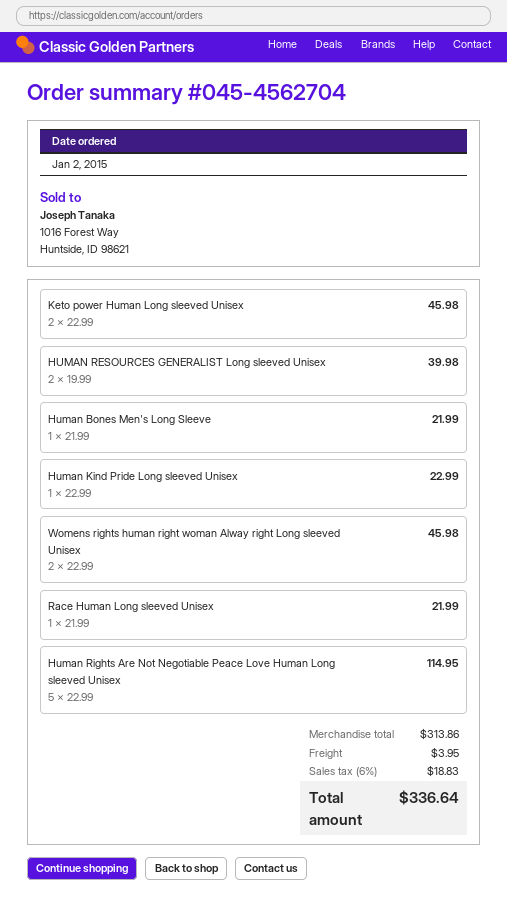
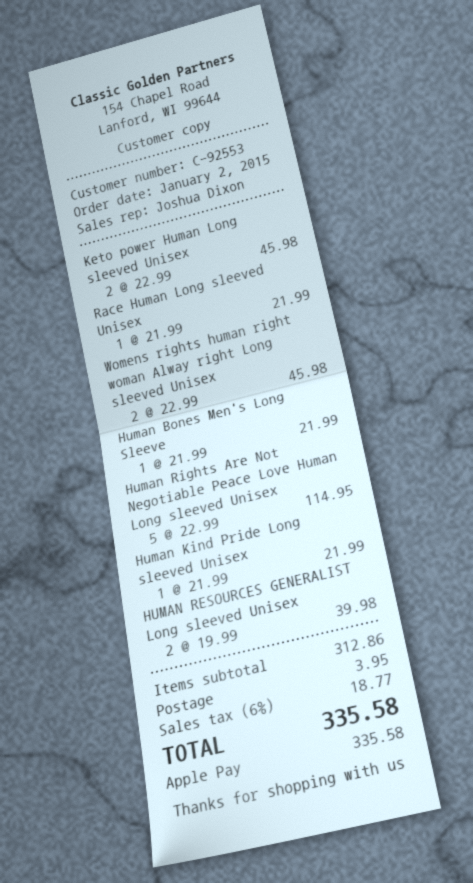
Human Kind Pride Long sleeved Unisex: 1 x 22.99 = 22.99 -> 1 x 21.99 = 21.99
subtotal: 313.86 -> 312.86
tax: 6% = 18.83 -> 6% = 18.77
total: 336.64 -> 335.58

